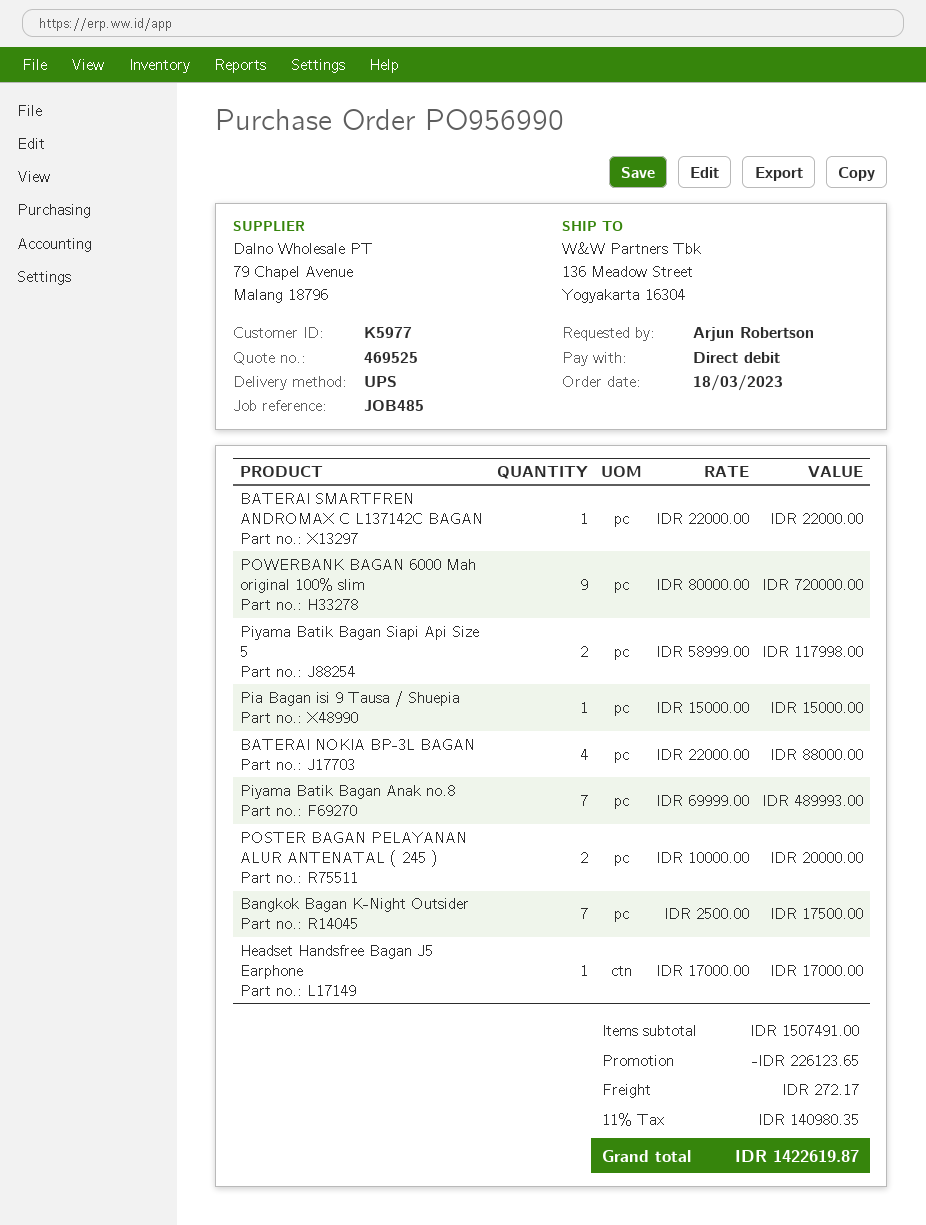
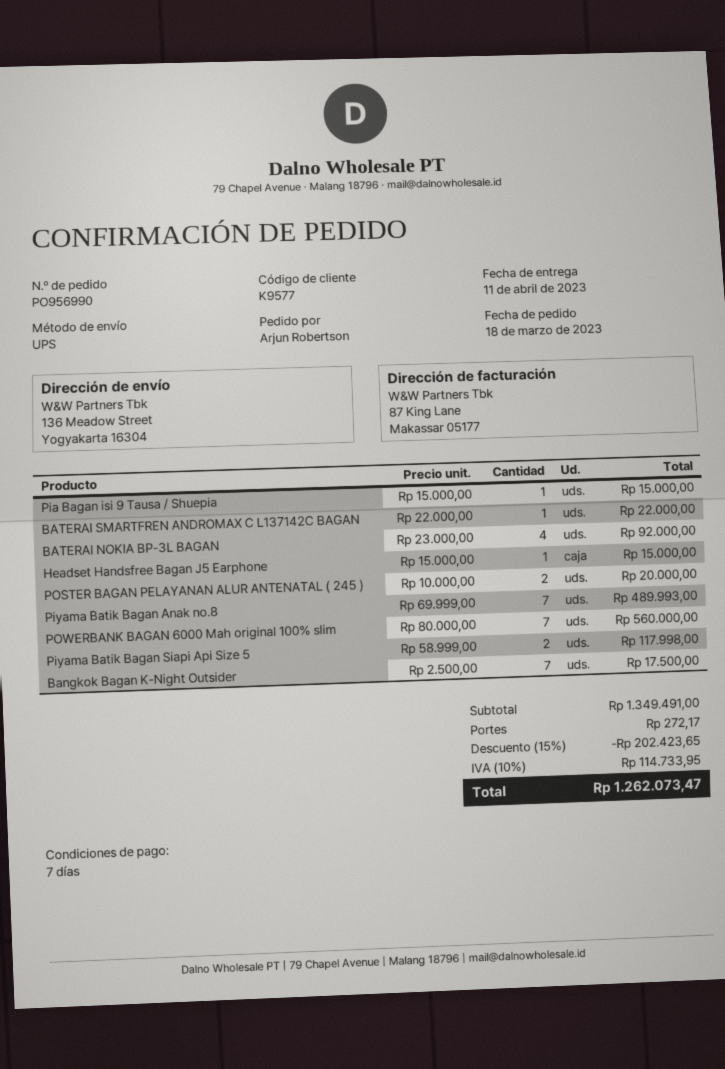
customer number: K5977 -> K9577
POWERBANK BAGAN 6000 Mah original 100% slim: 9 x 80000.00 = 720000.00 -> 7 x 80000.00 = 560000.00
BATERAI NOKIA BP-3L BAGAN: 4 x 22000.00 = 88000.00 -> 4 x 23000.00 = 92000.00
Headset Handsfree Bagan J5 Earphone: 1 x 17000.00 = 17000.00 -> 1 x 15000.00 = 15000.00
subtotal: 1507491.00 -> 1349491.00
discount: 226123.65 -> 202423.65
tax: 11% = 140980.35 -> 10% = 114733.95
total: 1422619.87 -> 1262073.47

